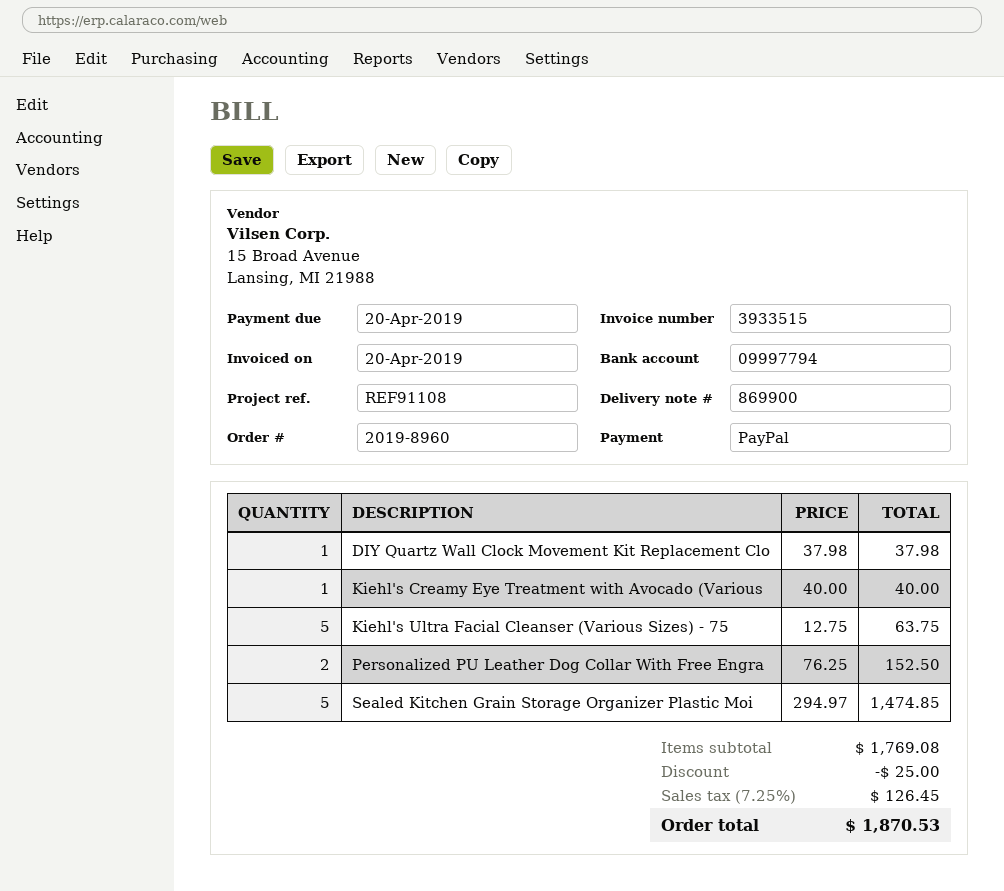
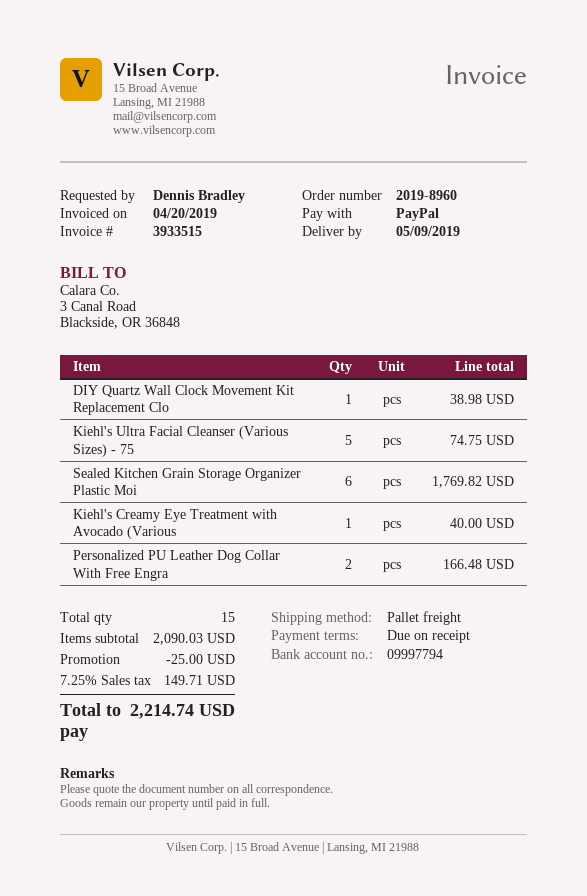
DIY Quartz Wall Clock Movement Kit Replacement Clo: 1 for 37.98 -> 1 for 38.98
Kiehl's Ultra Facial Cleanser (Various Sizes) - 75: 5 for 63.75 -> 5 for 74.75
Personalized PU Leather Dog Collar With Free Engra: 2 for 152.50 -> 2 for 166.48
Sealed Kitchen Grain Storage Organizer Plastic Moi: 5 for 1474.85 -> 6 for 1769.82
subtotal: 1769.08 -> 2090.03
tax: 7.25% = 126.45 -> 7.25% = 149.71
total: 1870.53 -> 2214.74

